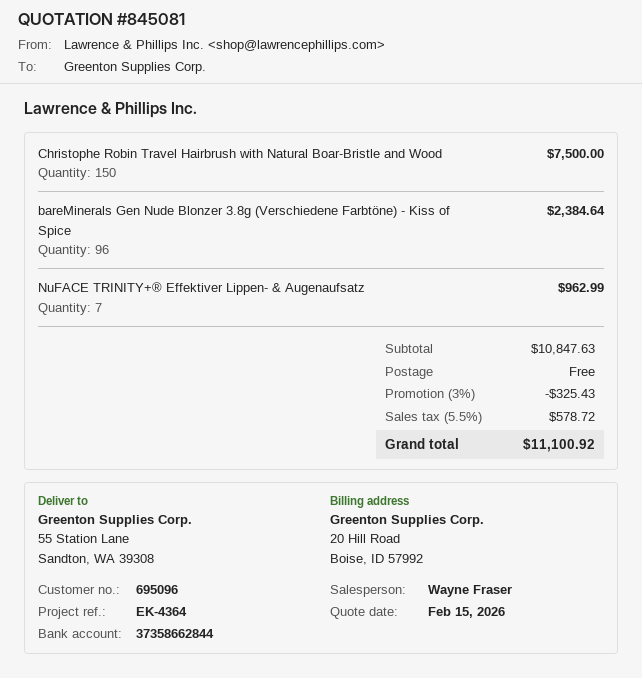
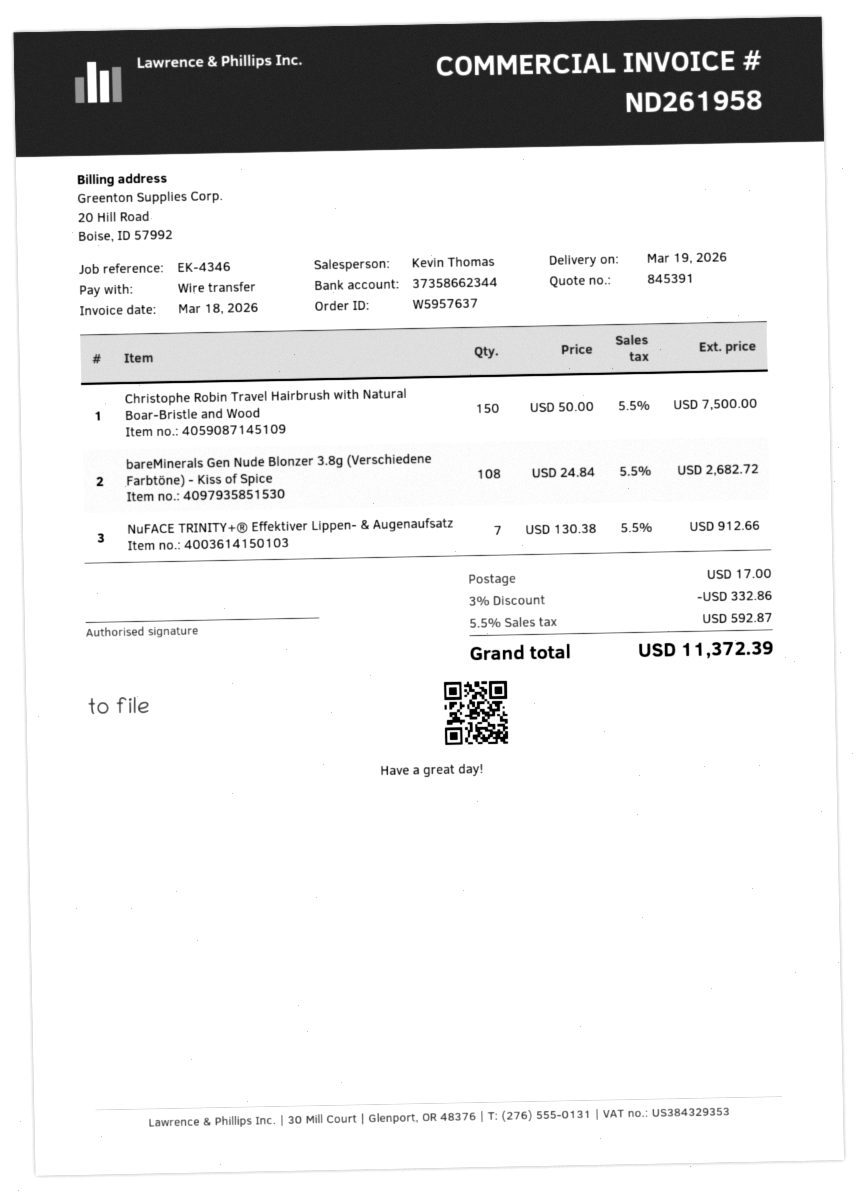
quote number: 845081 -> 845391
reference: EK-4364 -> EK-4346
sales rep: Wayne Fraser -> Kevin Thomas
bank account: 37358662844 -> 37358662344
bareMinerals Gen Nude Blonzer 3.8g (Verschiedene Farbtöne) - Kiss of Spice: 96 for 2384.64 -> 108 for 2682.72
NuFACE TRINITY+® Effektiver Lippen- & Augenaufsatz: 7 for 962.99 -> 7 for 912.66
discount: 3% = 325.43 -> 3% = 332.86
shipping: 0.00 -> 17.00
tax: 5.5% = 578.72 -> 5.5% = 592.87
total: 11100.92 -> 11372.39

